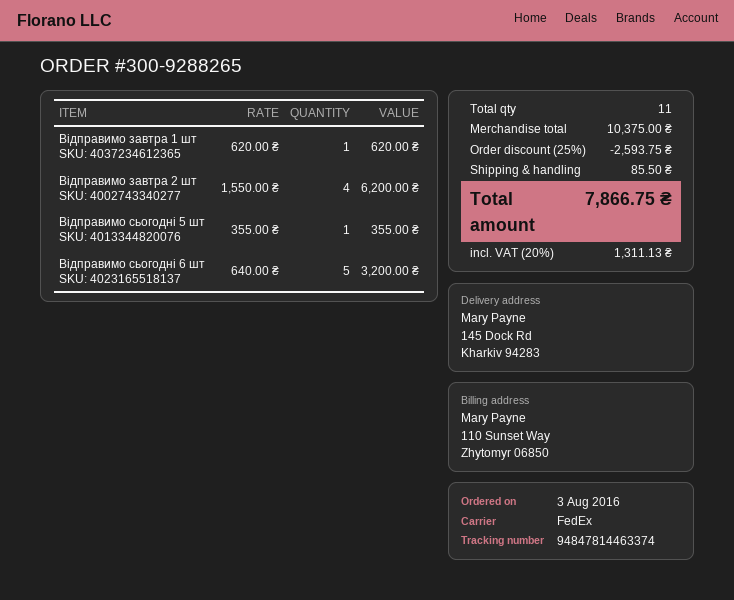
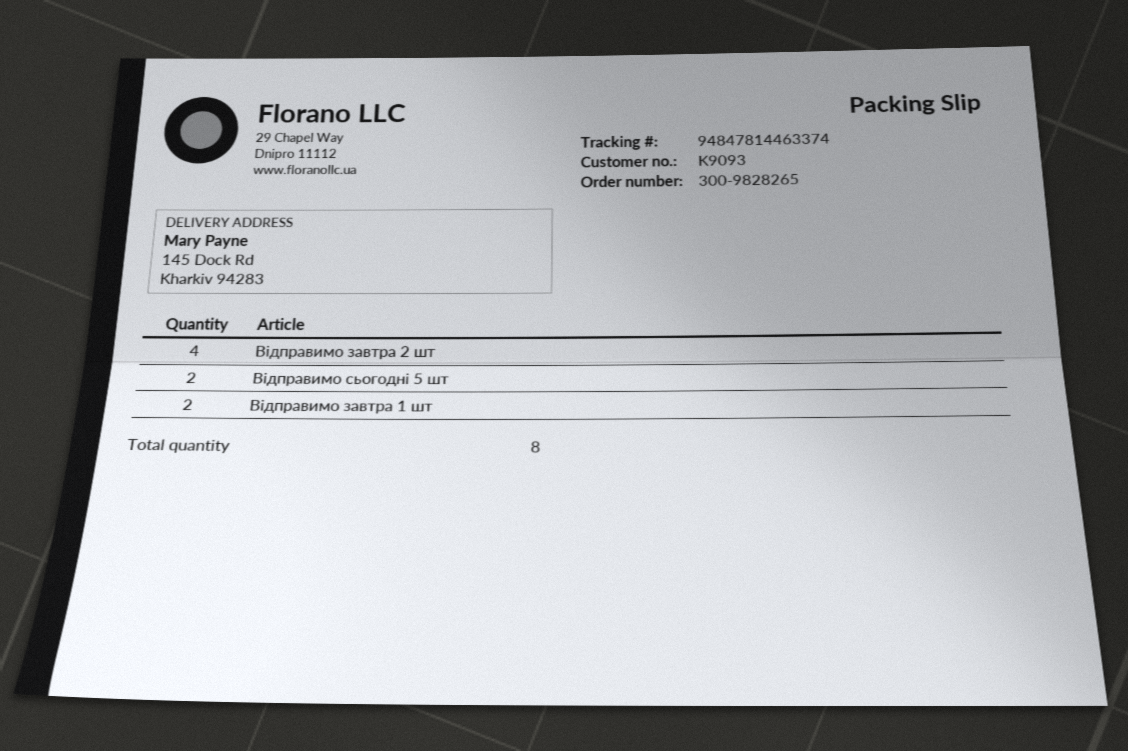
order number: 300-9288265 -> 300-9828265
Відправимо завтра 1 шт: 1 -> 2
Відправимо сьогодні 5 шт: 1 -> 2
Відправимо сьогодні 6 шт: 5 -> none
total quantity: 11 -> 8

